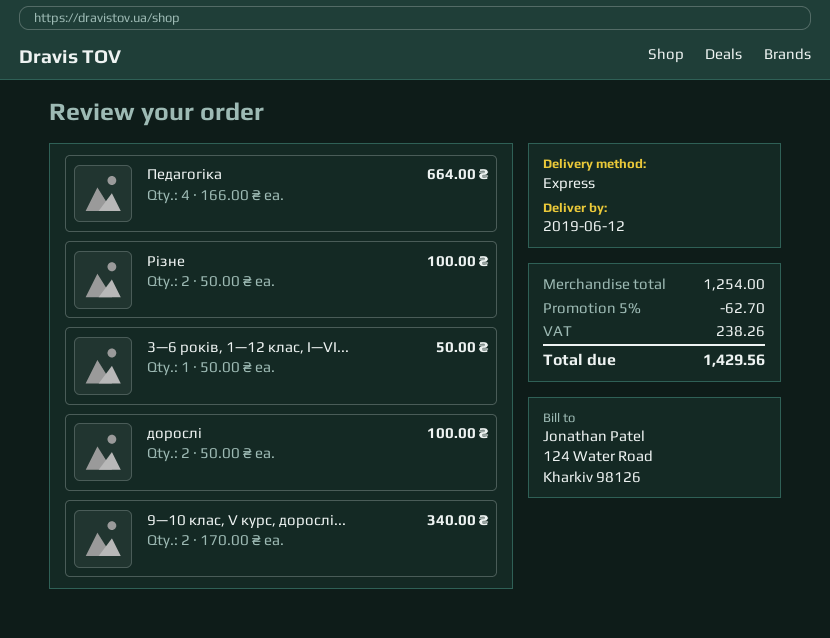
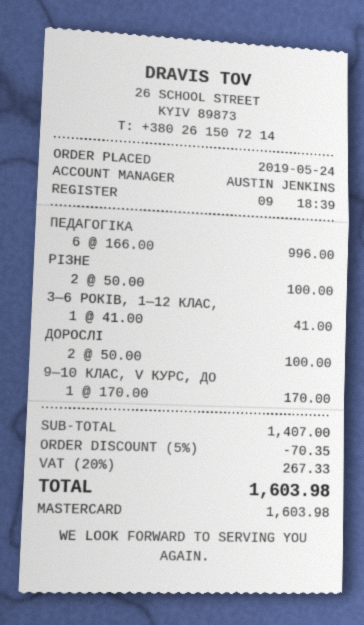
Педагогіка: 4 x 166.00 = 664.00 -> 6 x 166.00 = 996.00
3—6 років, 1—12 клас, I—VI...: 1 x 50.00 = 50.00 -> 1 x 41.00 = 41.00
9—10 клас, V курс, дорослі...: 2 x 170.00 = 340.00 -> 1 x 170.00 = 170.00
subtotal: 1254.00 -> 1407.00
discount: 5% = 62.70 -> 5% = 70.35
tax: 238.26 -> 267.33
total: 1429.56 -> 1603.98

